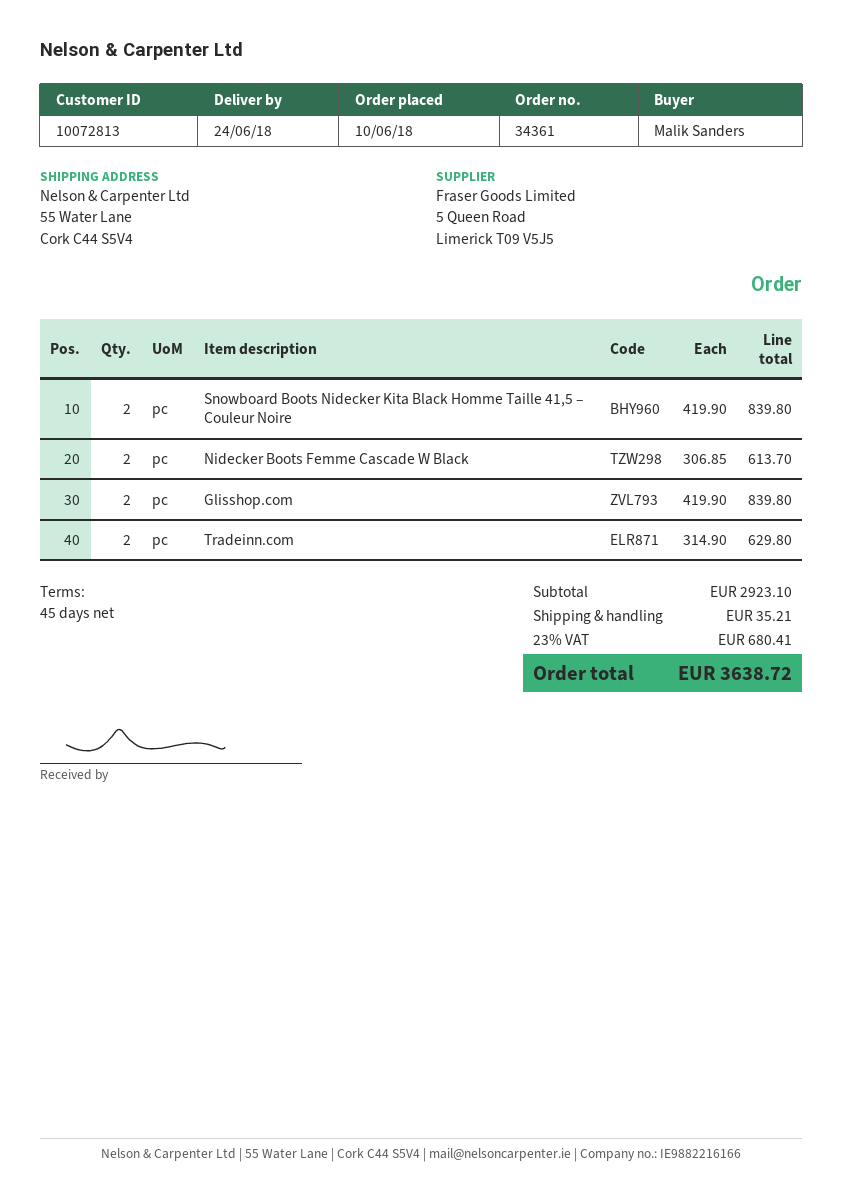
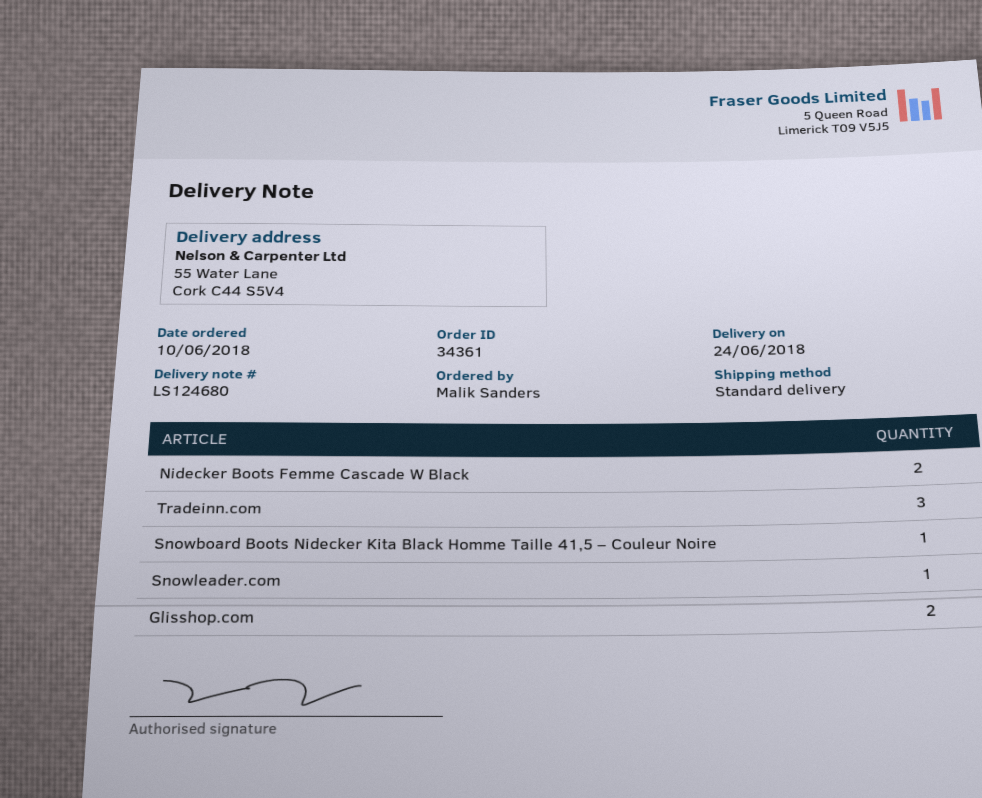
Snowboard Boots Nidecker Kita Black Homme Taille 41,5 – Couleur Noire: 2 -> 1
Tradeinn.com: 2 -> 3
Snowleader.com: none -> 1

